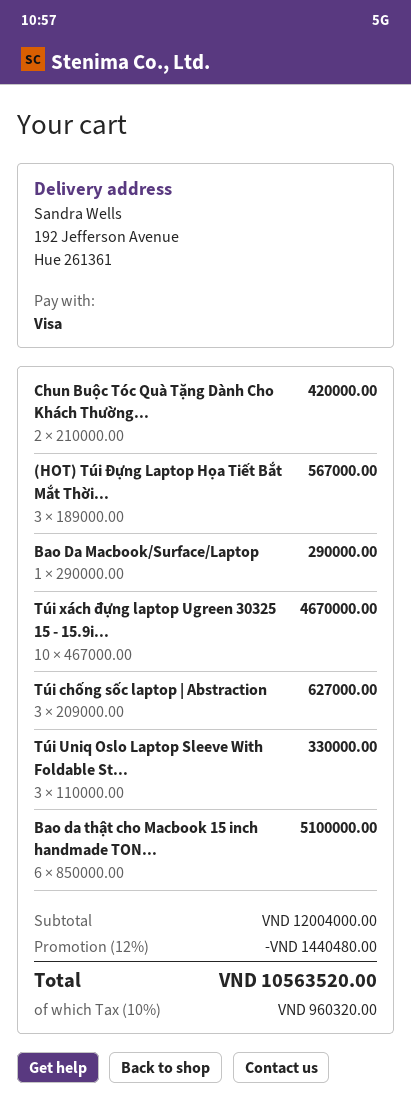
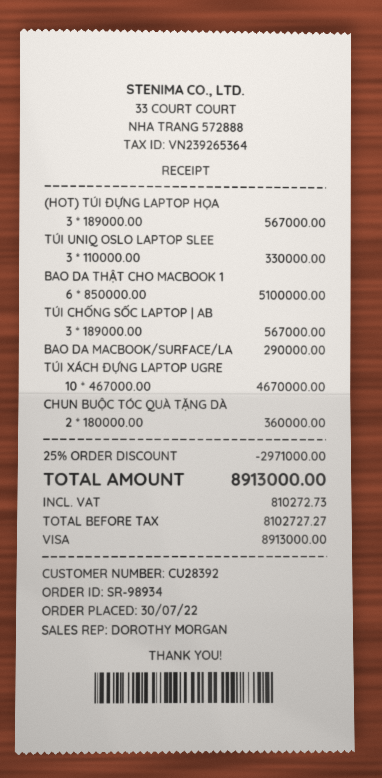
Chun Buộc Tóc Quà Tặng Dành Cho Khách Thường...: 2 x 210000.00 = 420000.00 -> 2 x 180000.00 = 360000.00
Túi chống sốc laptop | Abstraction: 3 x 209000.00 = 627000.00 -> 3 x 189000.00 = 567000.00
discount: 12% = 1440480.00 -> 25% = 2971000.00
tax: 960320.00 -> 810272.73
total: 10563520.00 -> 8913000.00

